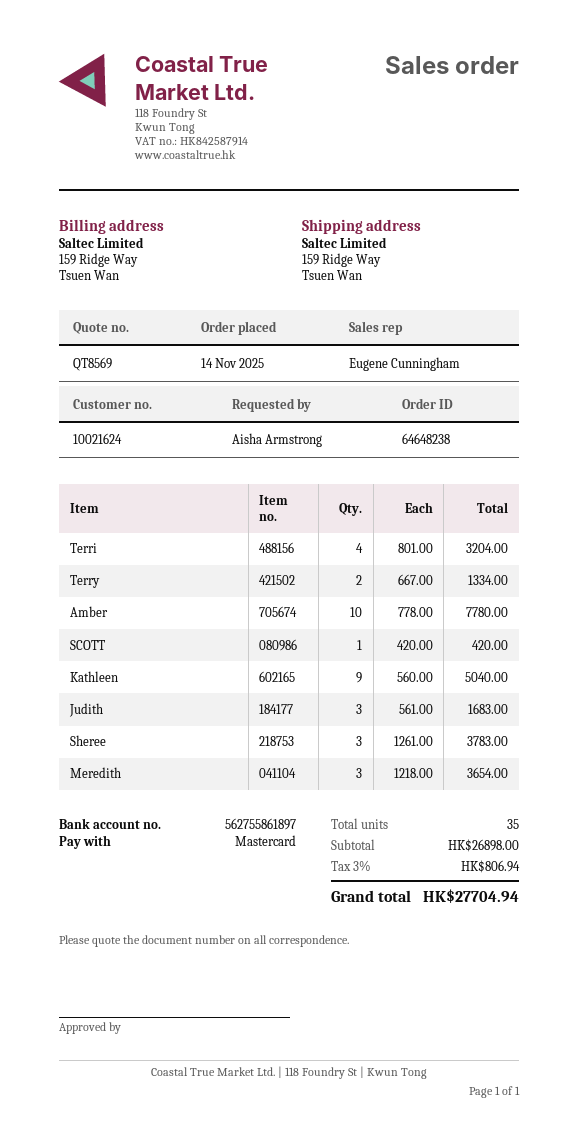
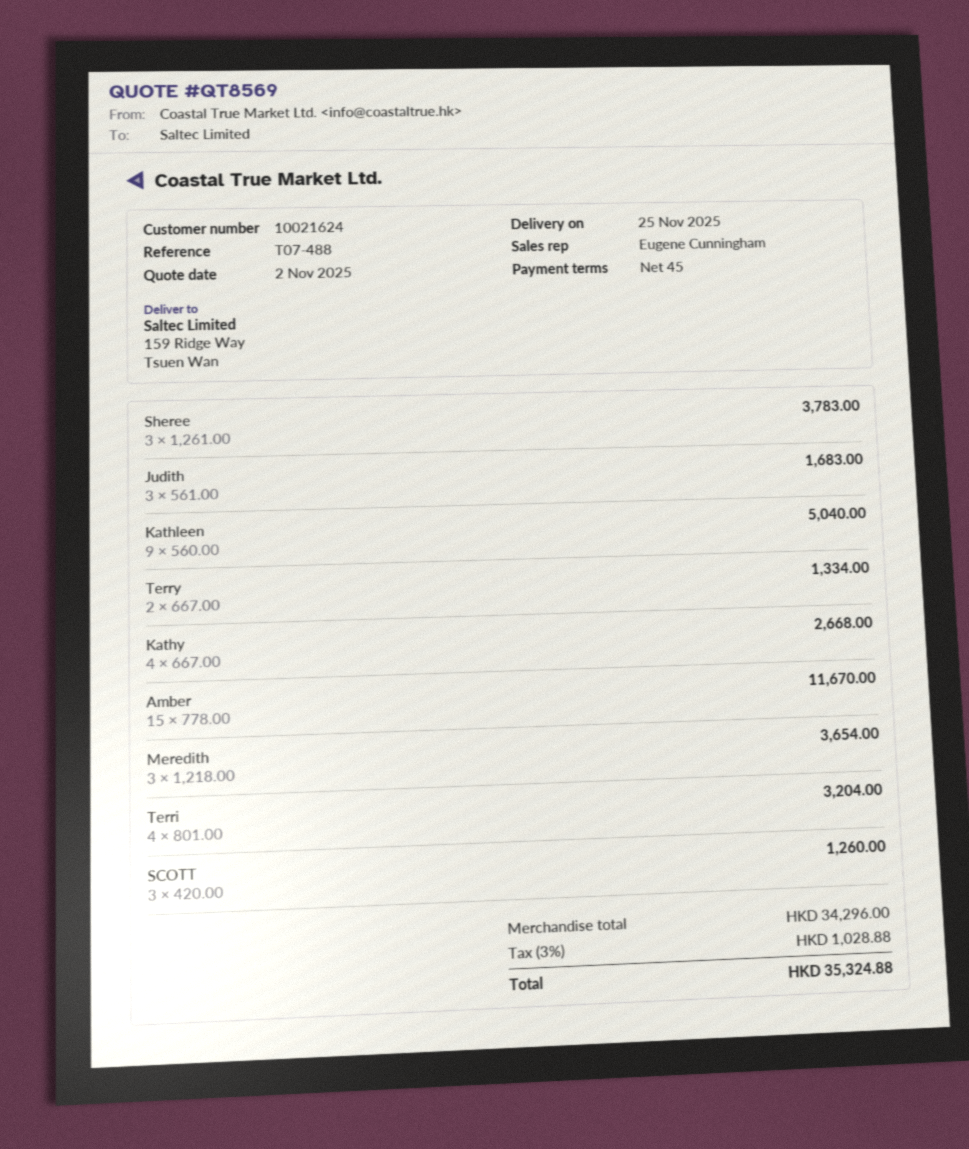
Amber: 10 x 778.00 = 7780.00 -> 15 x 778.00 = 11670.00
SCOTT: 1 x 420.00 = 420.00 -> 3 x 420.00 = 1260.00
Kathy: none -> 4 x 667.00 = 2668.00
subtotal: 26898.00 -> 34296.00
tax: 3% = 806.94 -> 3% = 1028.88
total: 27704.94 -> 35324.88

